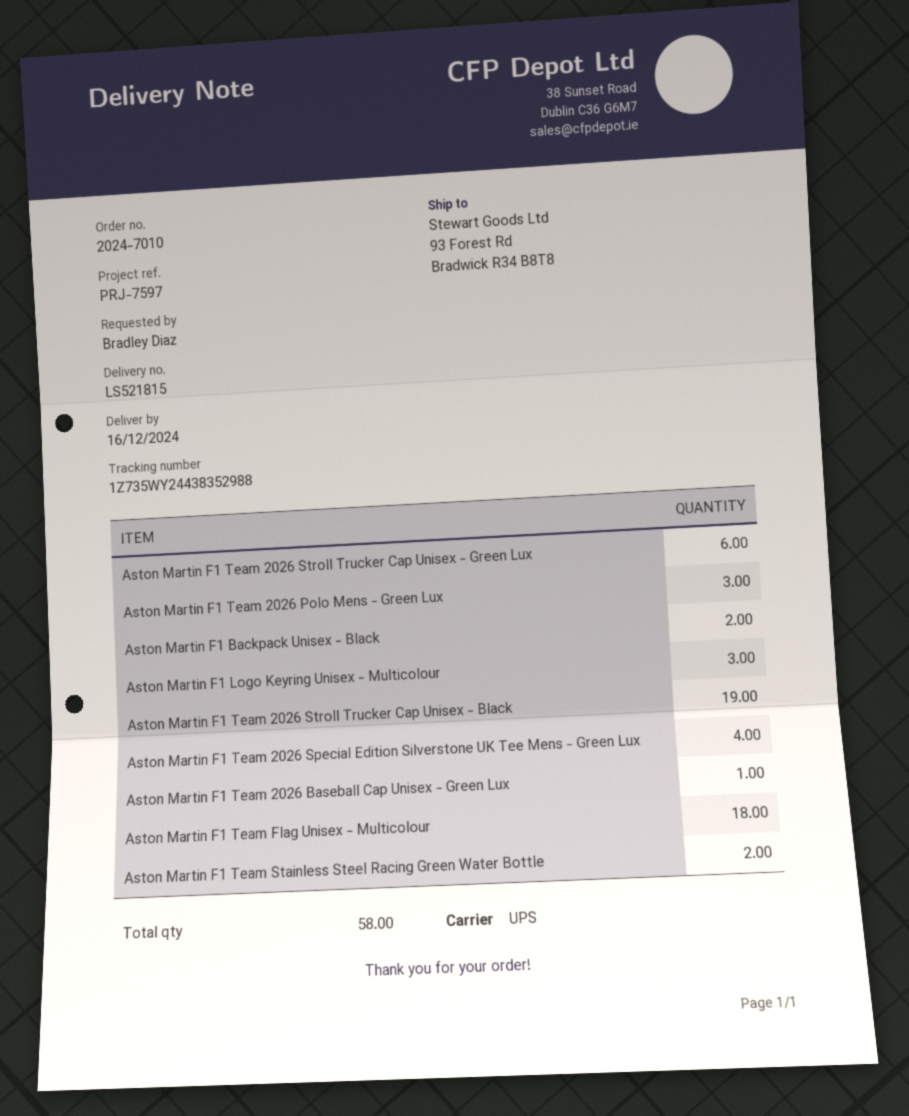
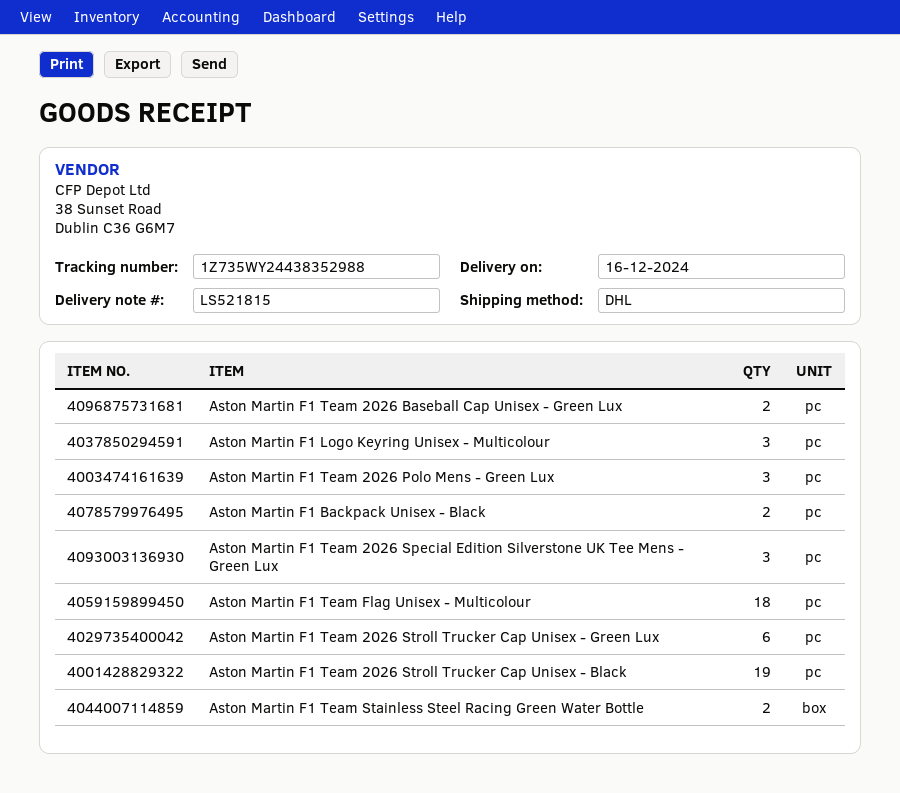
shipping method: UPS -> DHL
Aston Martin F1 Team 2026 Special Edition Silverstone UK Tee Mens - Green Lux: 4 -> 3
Aston Martin F1 Team 2026 Baseball Cap Unisex - Green Lux: 1 -> 2

